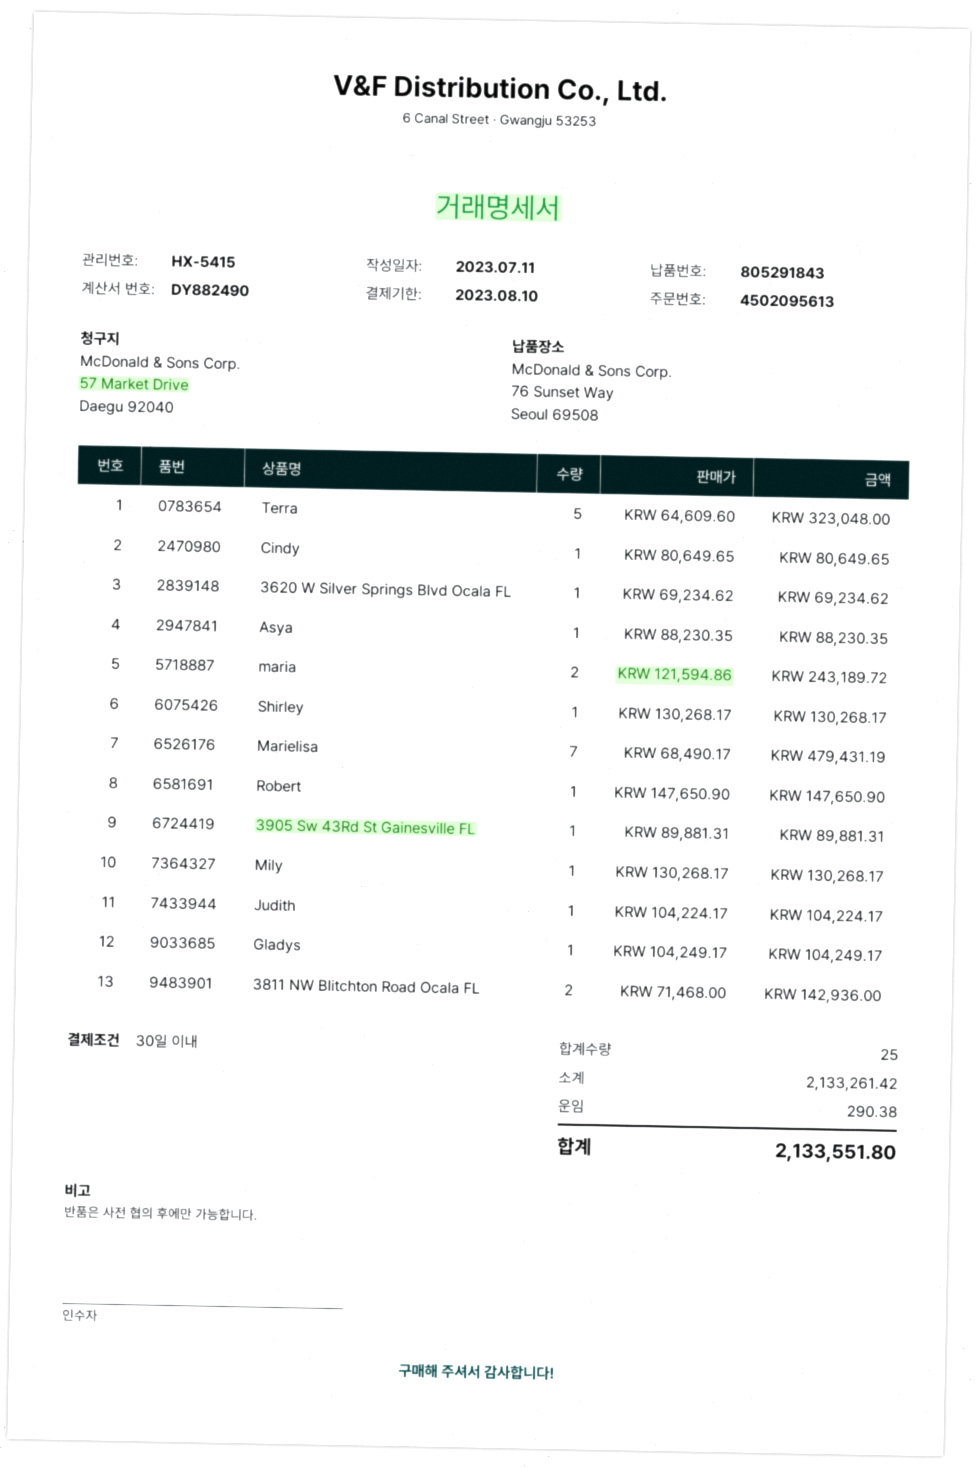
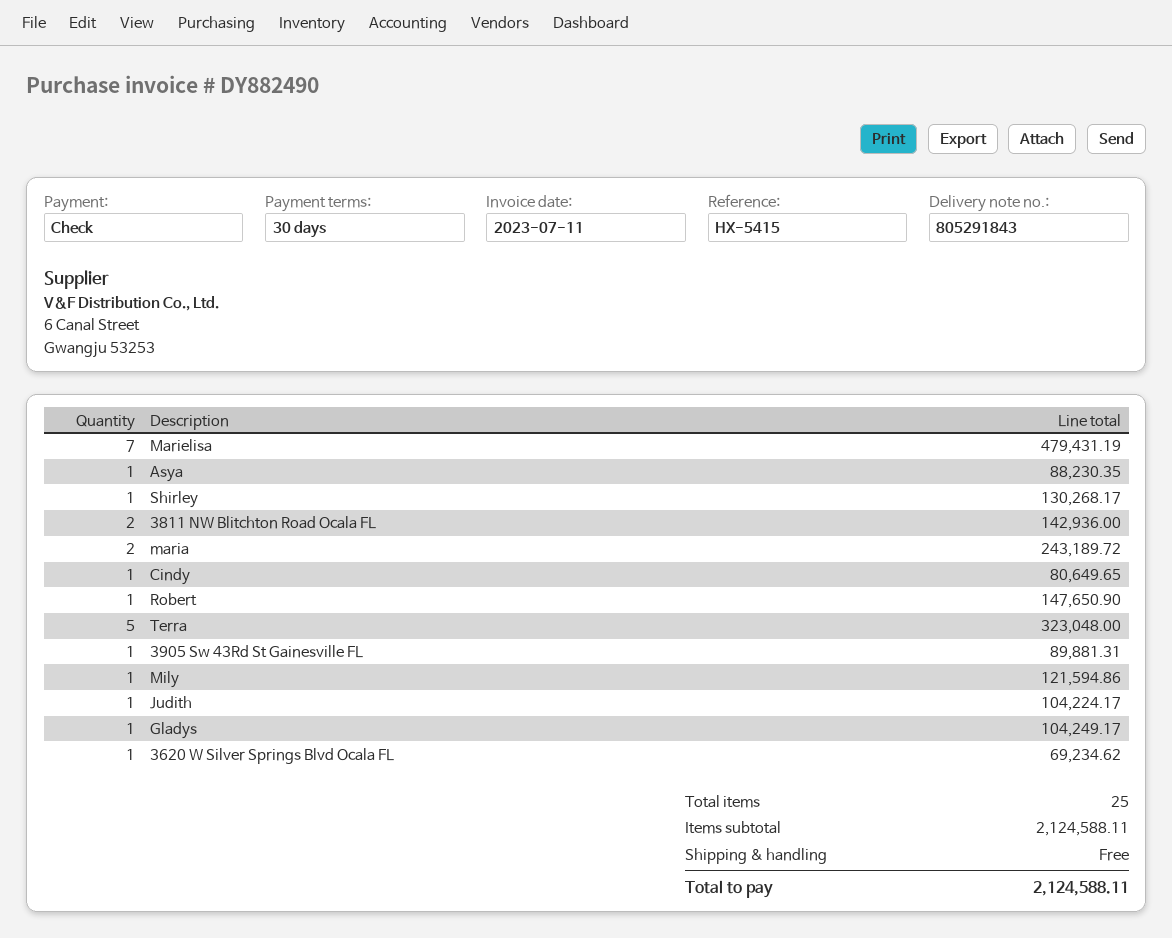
Mily: 1 for 130268.17 -> 1 for 121594.86
subtotal: 2133261.42 -> 2124588.11
shipping: 290.38 -> 0.00
total: 2133551.80 -> 2124588.11

